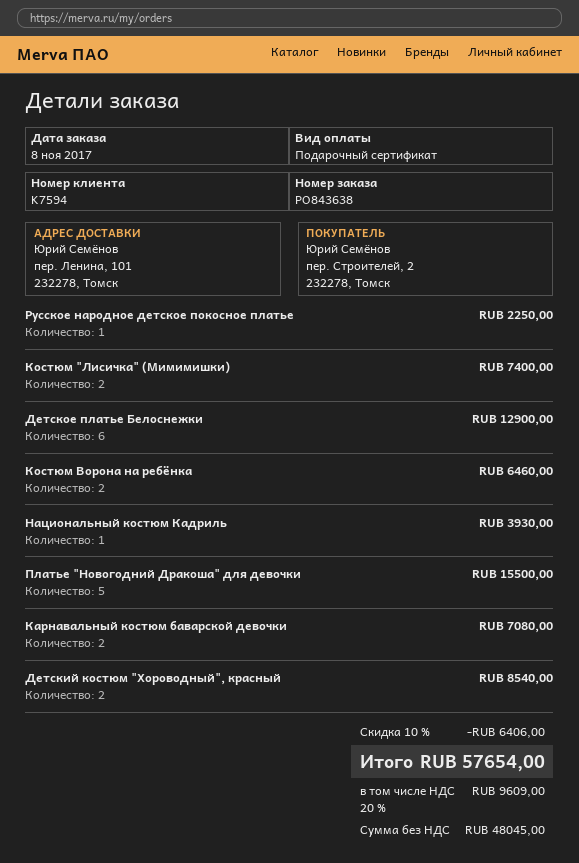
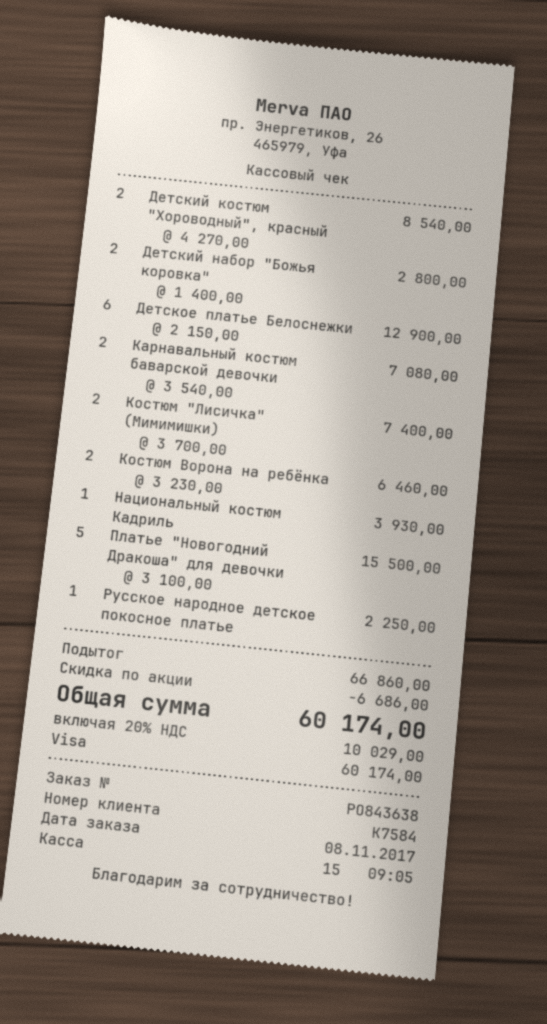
customer number: K7594 -> K7584
payment method: gift card -> Visa
Детский набор "Божья коровка": none -> 2 for 2800.00
discount: 6406.00 -> 6686.00
tax: 20% = 9609.00 -> 20% = 10029.00
total: 57654.00 -> 60174.00

